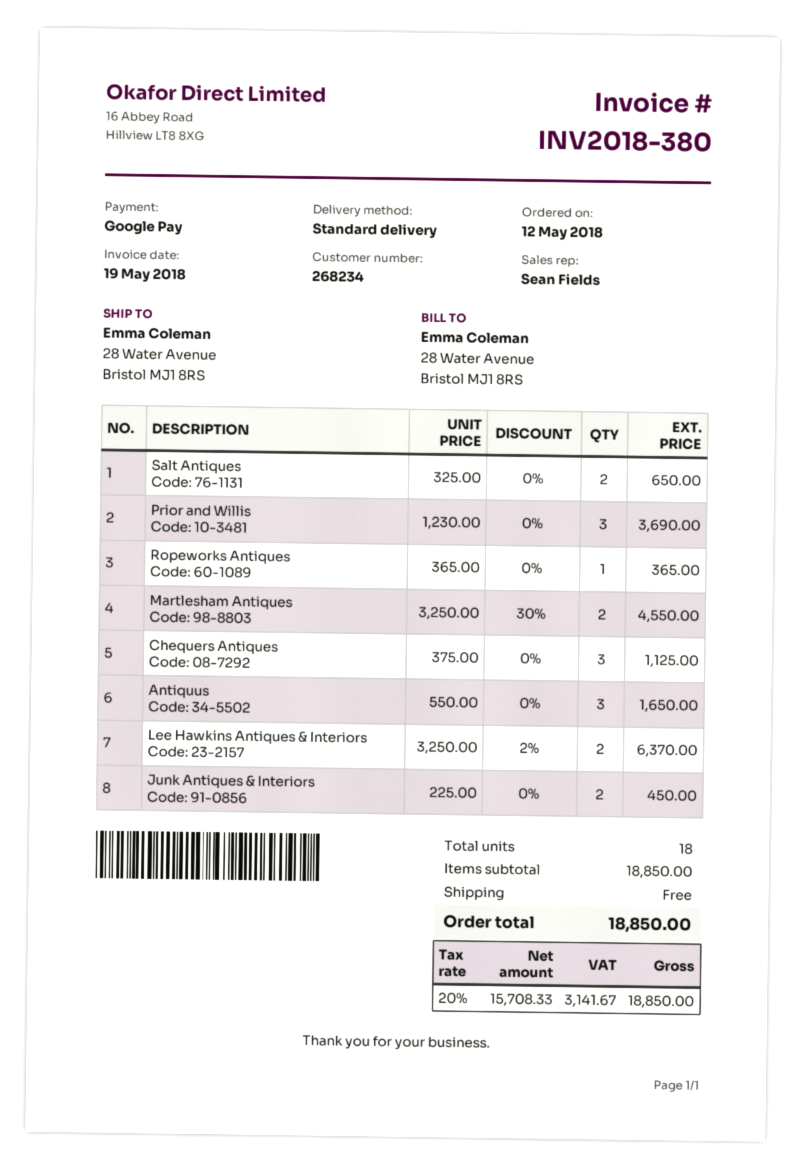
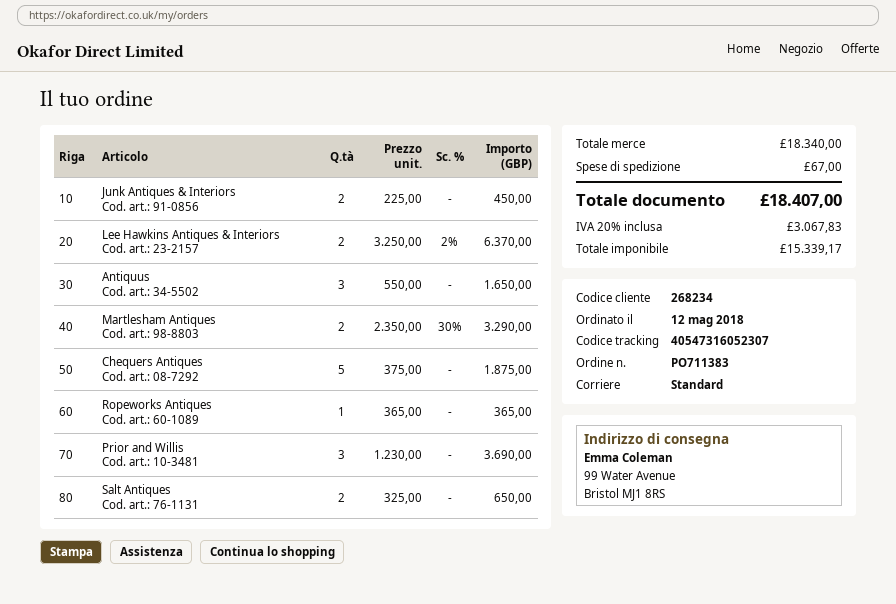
ship to: 28 Water Avenue, Bristol MJ1 8RS -> 99 Water Avenue, Bristol MJ1 8RS
Martlesham Antiques: 2 x 3250.00 - 30% = 4550.00 -> 2 x 2350.00 - 30% = 3290.00
Chequers Antiques: 3 x 375.00 = 1125.00 -> 5 x 375.00 = 1875.00
subtotal: 18850.00 -> 18340.00
shipping: 0.00 -> 67.00
net: 15708.33 -> 15339.17
tax: 20% = 3141.67 -> 20% = 3067.83
total: 18850.00 -> 18407.00

